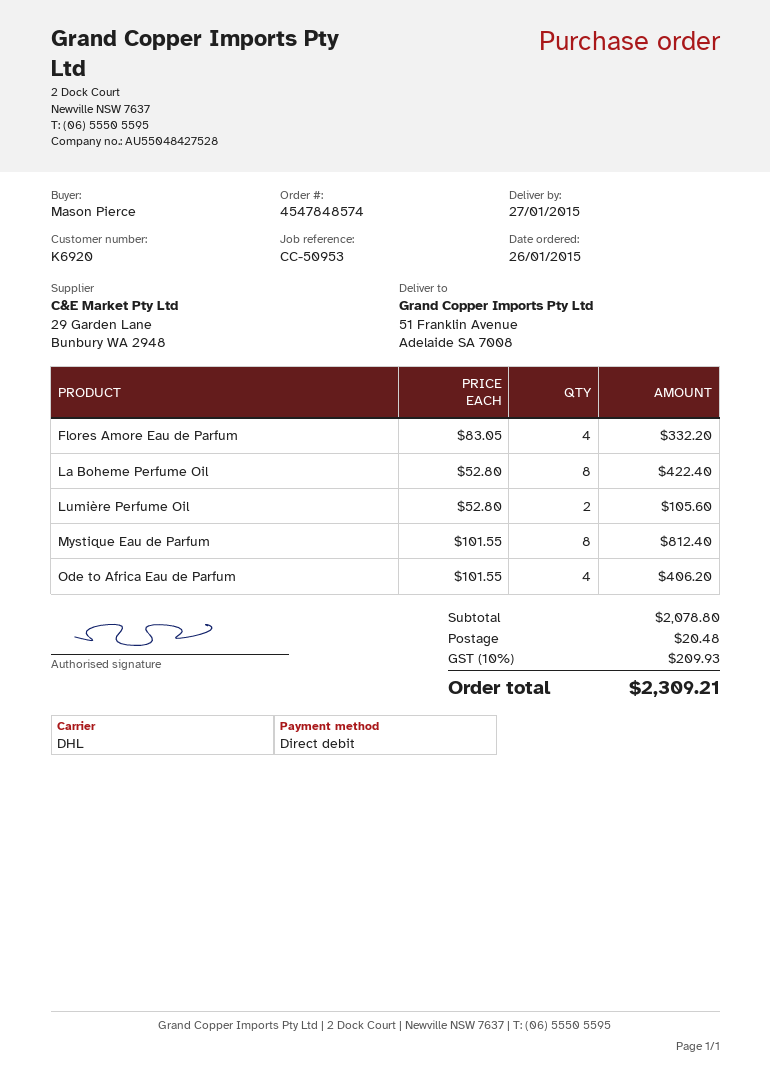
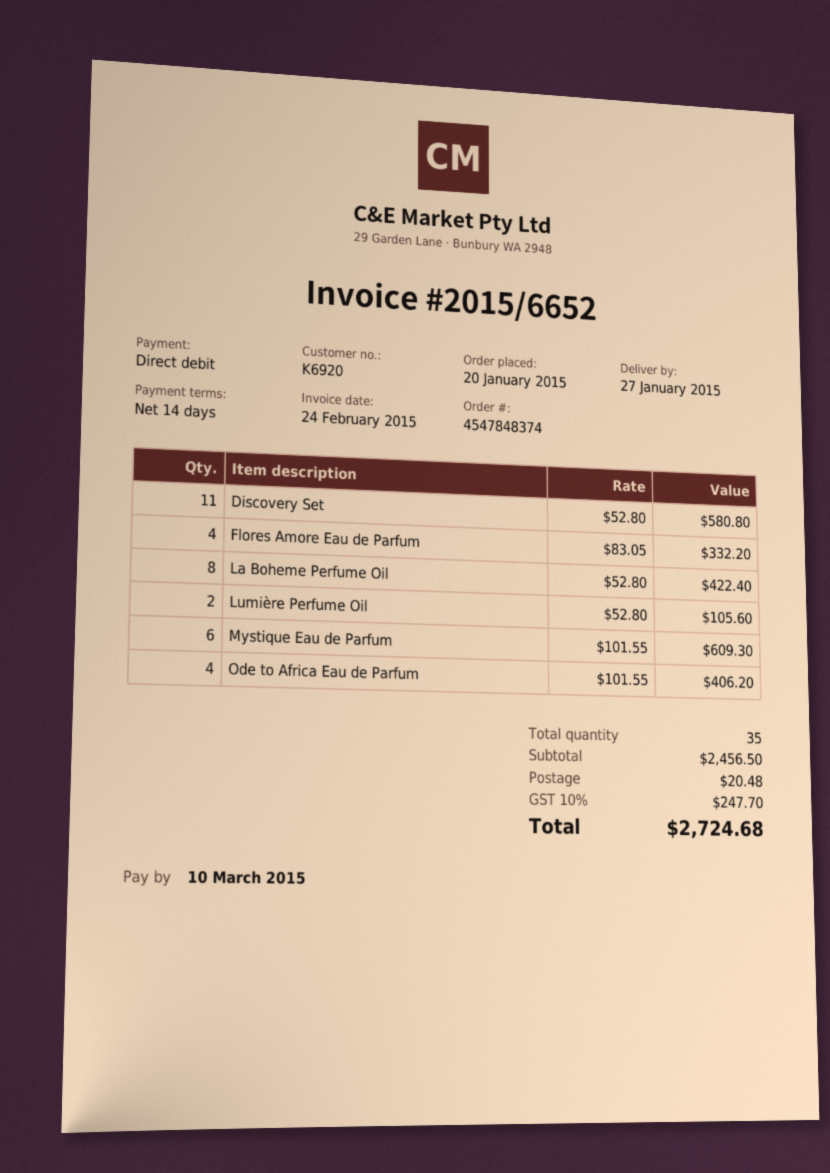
order number: 4547848574 -> 4547848374
order date: 2015-01-26 -> 2015-01-20
Mystique Eau de Parfum: 8 x 101.55 = 812.40 -> 6 x 101.55 = 609.30
Discovery Set: none -> 11 x 52.80 = 580.80
subtotal: 2078.80 -> 2456.50
tax: 10% = 209.93 -> 10% = 247.70
total: 2309.21 -> 2724.68

